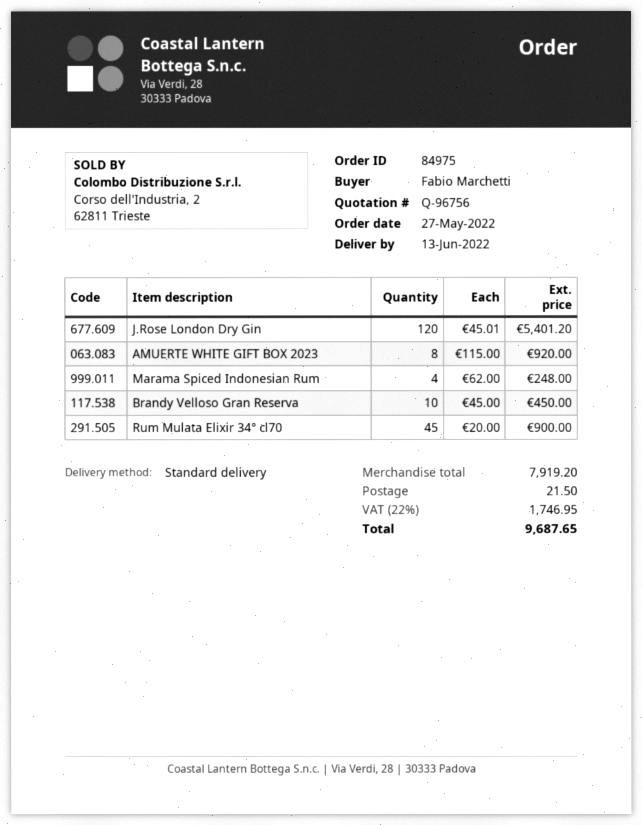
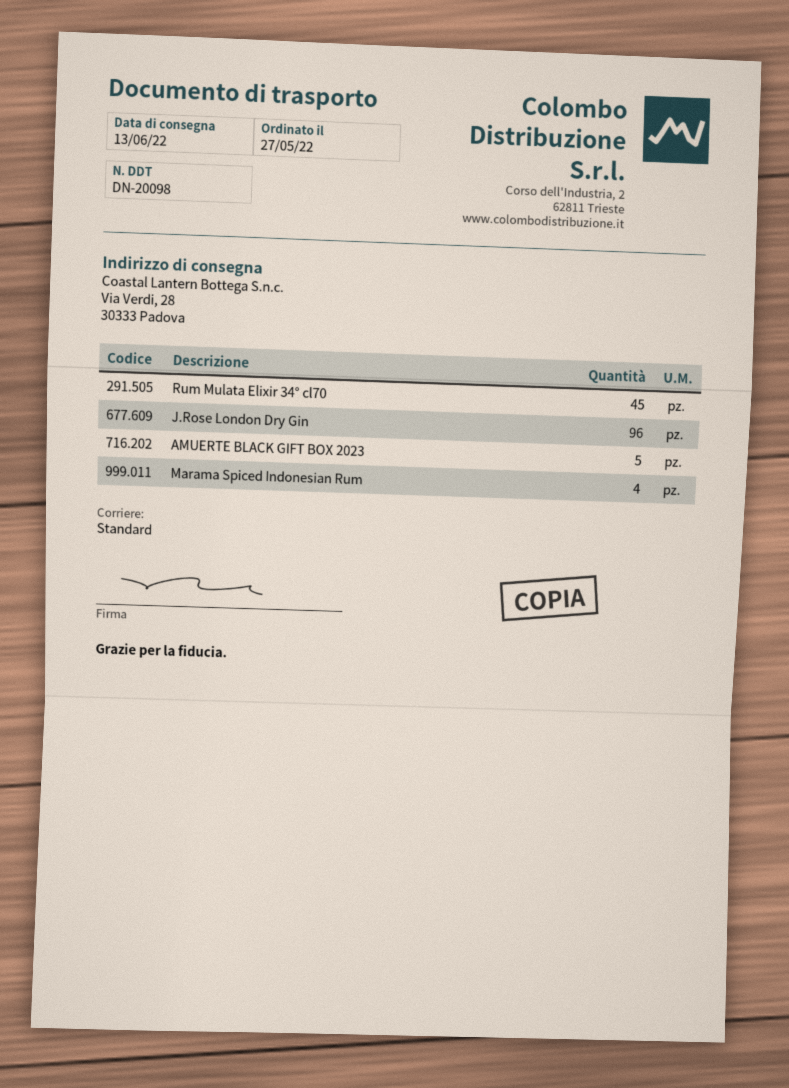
J.Rose London Dry Gin: 120 -> 96
AMUERTE WHITE GIFT BOX 2023: 8 -> none
Brandy Velloso Gran Reserva: 10 -> none
AMUERTE BLACK GIFT BOX 2023: none -> 5

